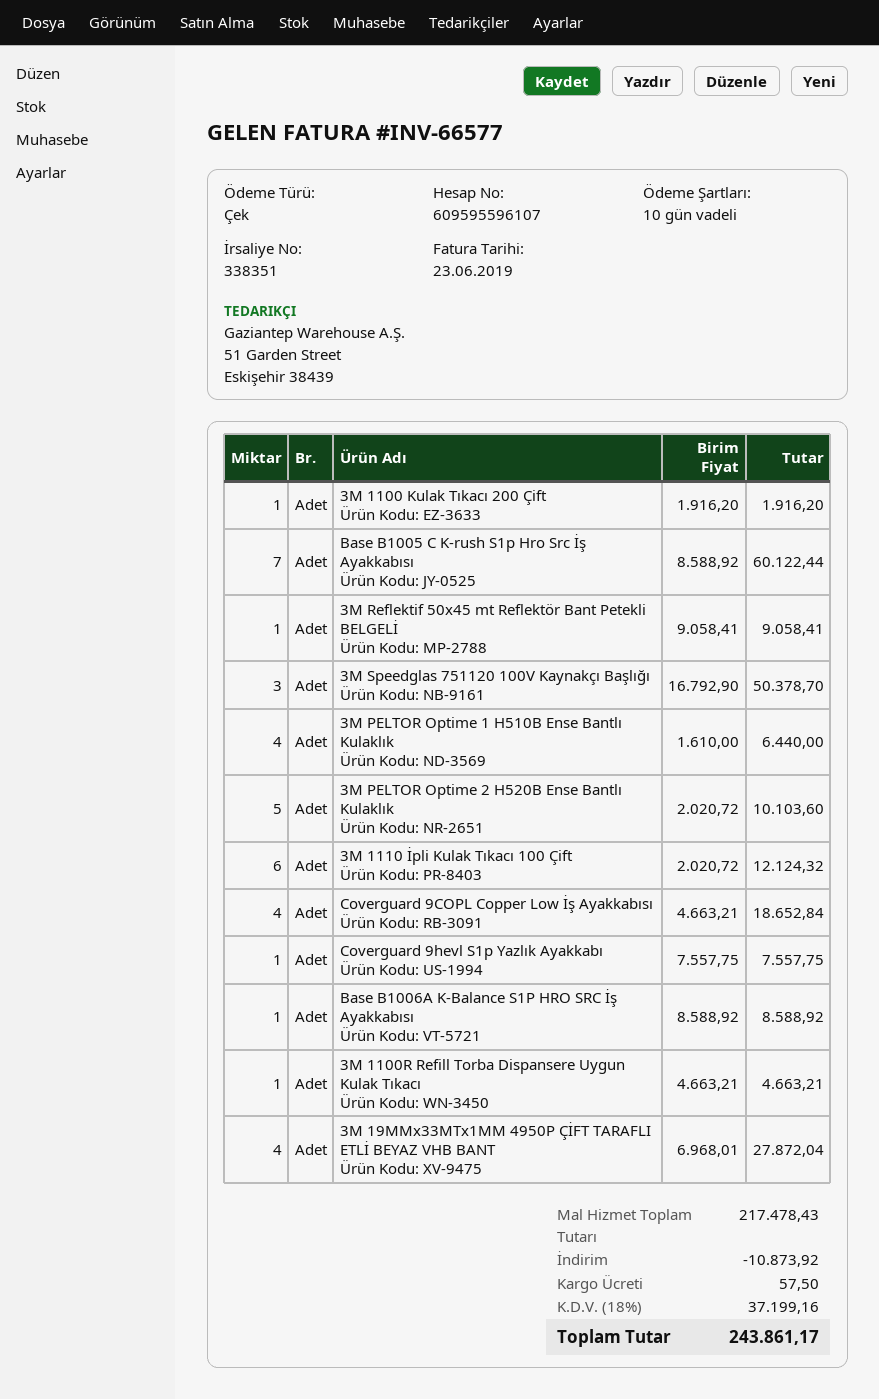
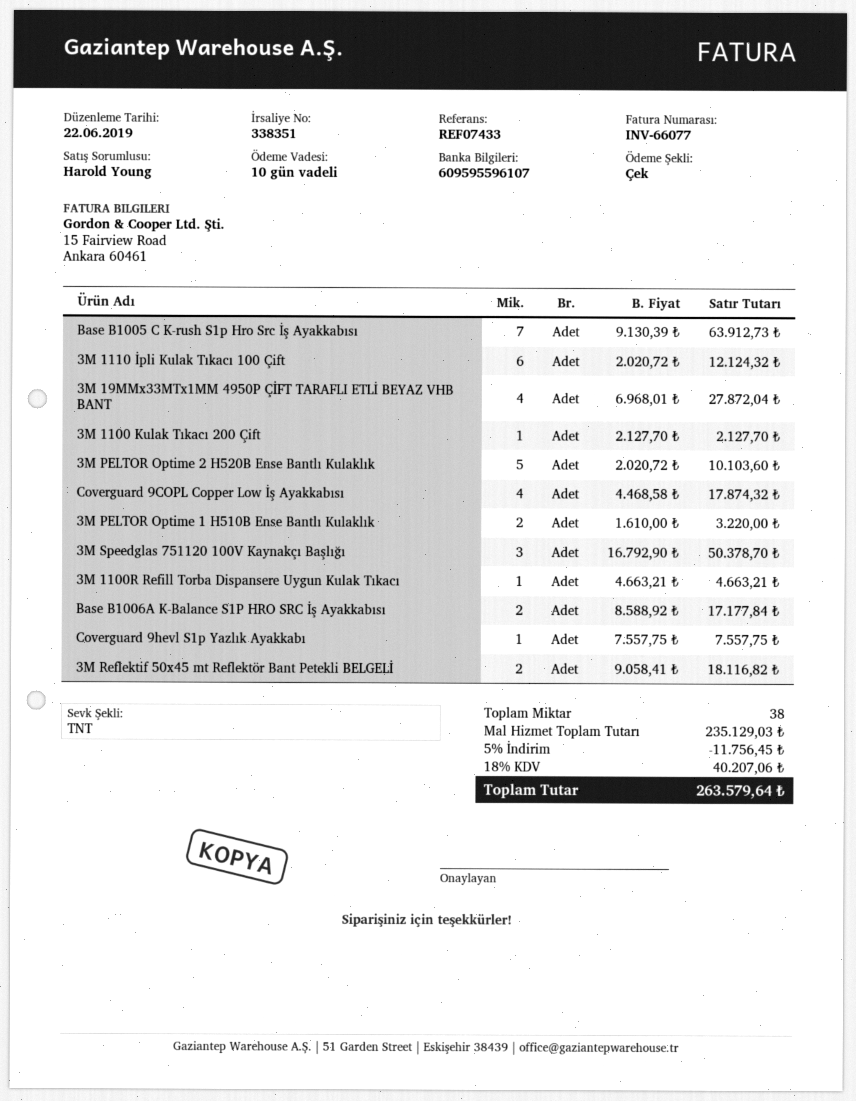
invoice number: INV-66577 -> INV-66077
invoice date: 2019-06-23 -> 2019-06-22
3M 1100 Kulak Tıkacı 200 Çift: 1 x 1916.20 = 1916.20 -> 1 x 2127.70 = 2127.70
Base B1005 C K-rush S1p Hro Src İş Ayakkabısı: 7 x 8588.92 = 60122.44 -> 7 x 9130.39 = 63912.73
3M Reflektif 50x45 mt Reflektör Bant Petekli BELGELİ: 1 x 9058.41 = 9058.41 -> 2 x 9058.41 = 18116.82
3M PELTOR Optime 1 H510B Ense Bantlı Kulaklık: 4 x 1610.00 = 6440.00 -> 2 x 1610.00 = 3220.00
Coverguard 9COPL Copper Low İş Ayakkabısı: 4 x 4663.21 = 18652.84 -> 4 x 4468.58 = 17874.32
Base B1006A K-Balance S1P HRO SRC İş Ayakkabısı: 1 x 8588.92 = 8588.92 -> 2 x 8588.92 = 17177.84
subtotal: 217478.43 -> 235129.03
discount: 10873.92 -> 11756.45
shipping: 57.50 -> none
tax: 18% = 37199.16 -> 18% = 40207.06
total: 243861.17 -> 263579.64

